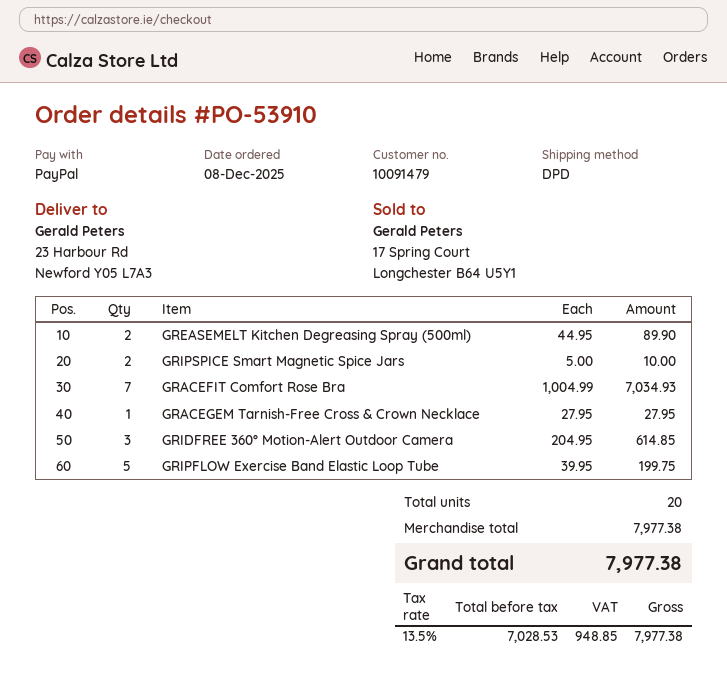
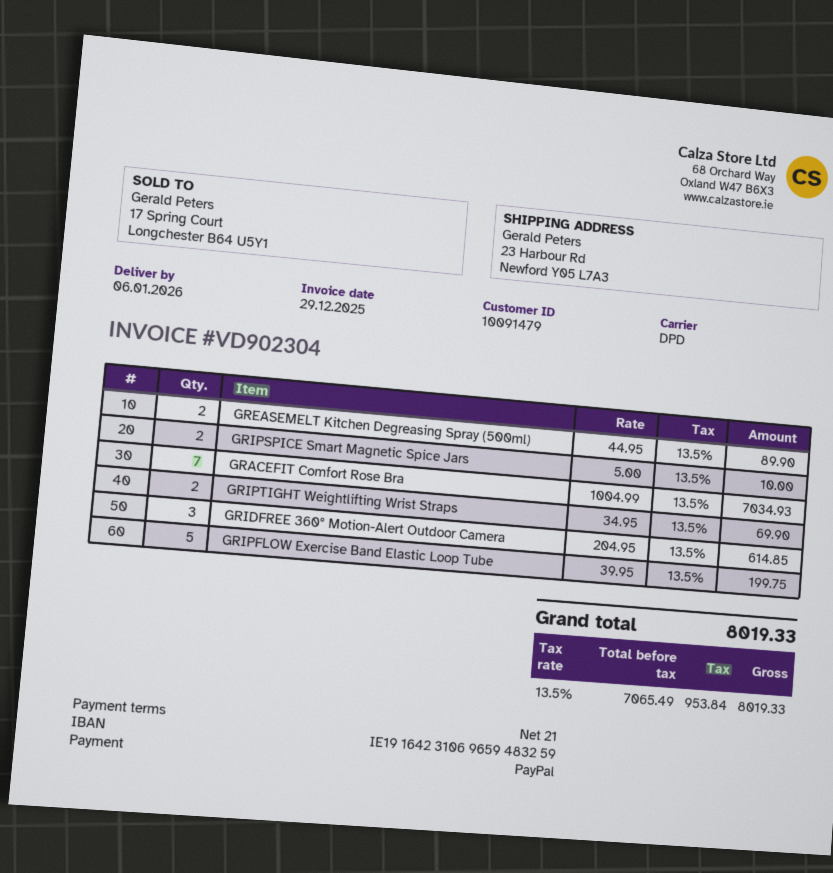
GRACEGEM Tarnish-Free Cross & Crown Necklace: 1 x 27.95 = 27.95 -> none
GRIPTIGHT Weightlifting Wrist Straps: none -> 2 x 34.95 = 69.90
net: 7028.53 -> 7065.49
tax: 13.5% = 948.85 -> 13.5% = 953.84
total: 7977.38 -> 8019.33

